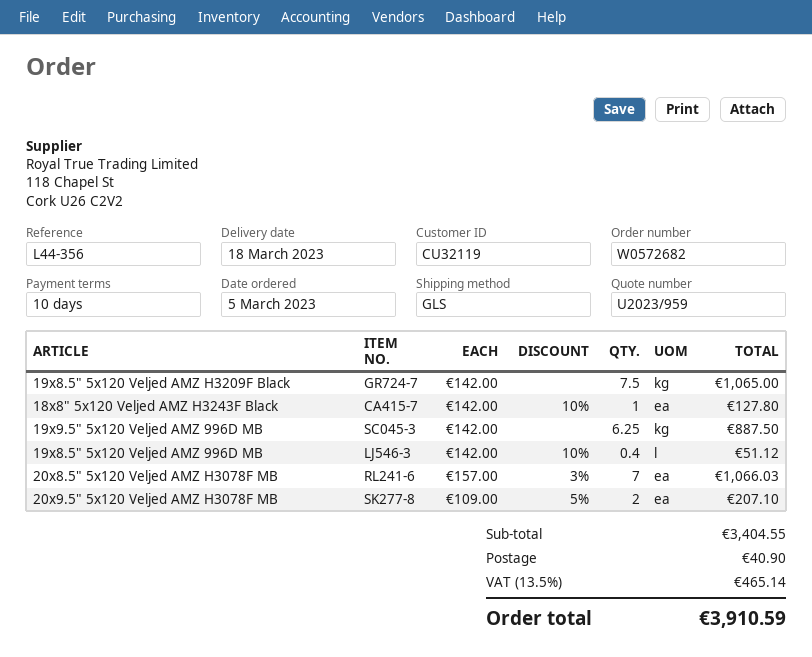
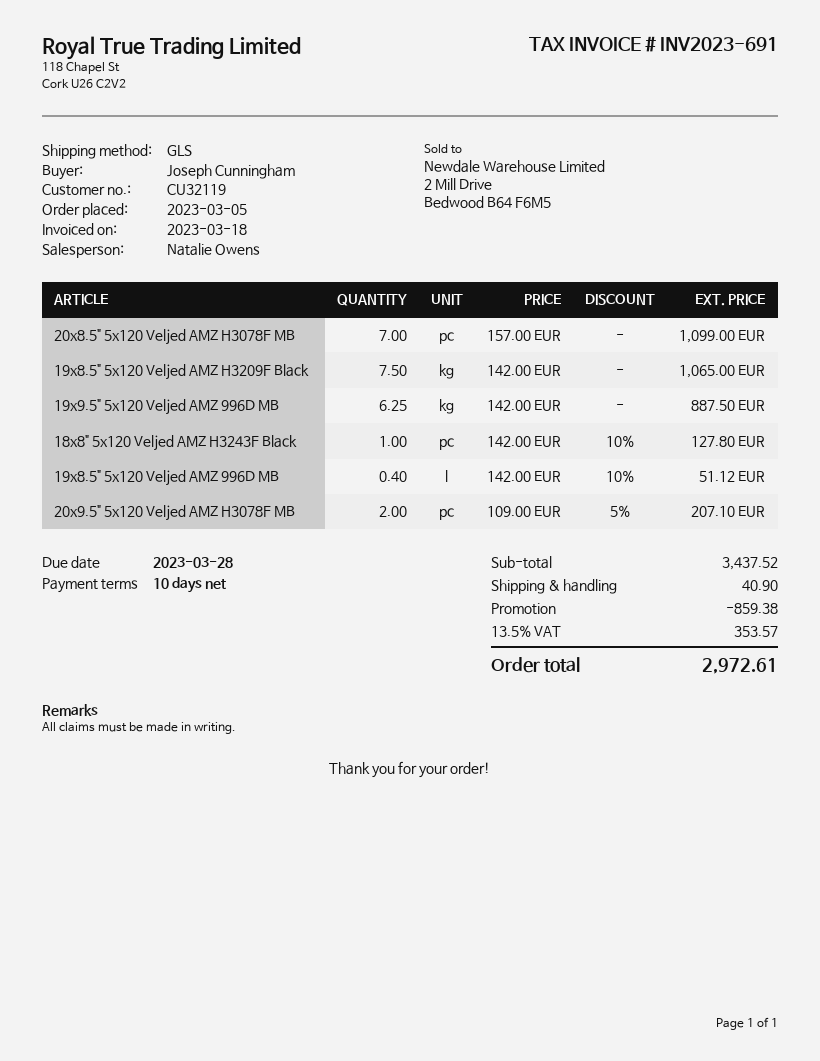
20x8.5" 5x120 Veljed AMZ H3078F MB: 7 x 157.00 - 3% = 1066.03 -> 7 x 157.00 = 1099.00
subtotal: 3404.55 -> 3437.52
discount: none -> 859.38
tax: 13.5% = 465.14 -> 13.5% = 353.57
total: 3910.59 -> 2972.61

